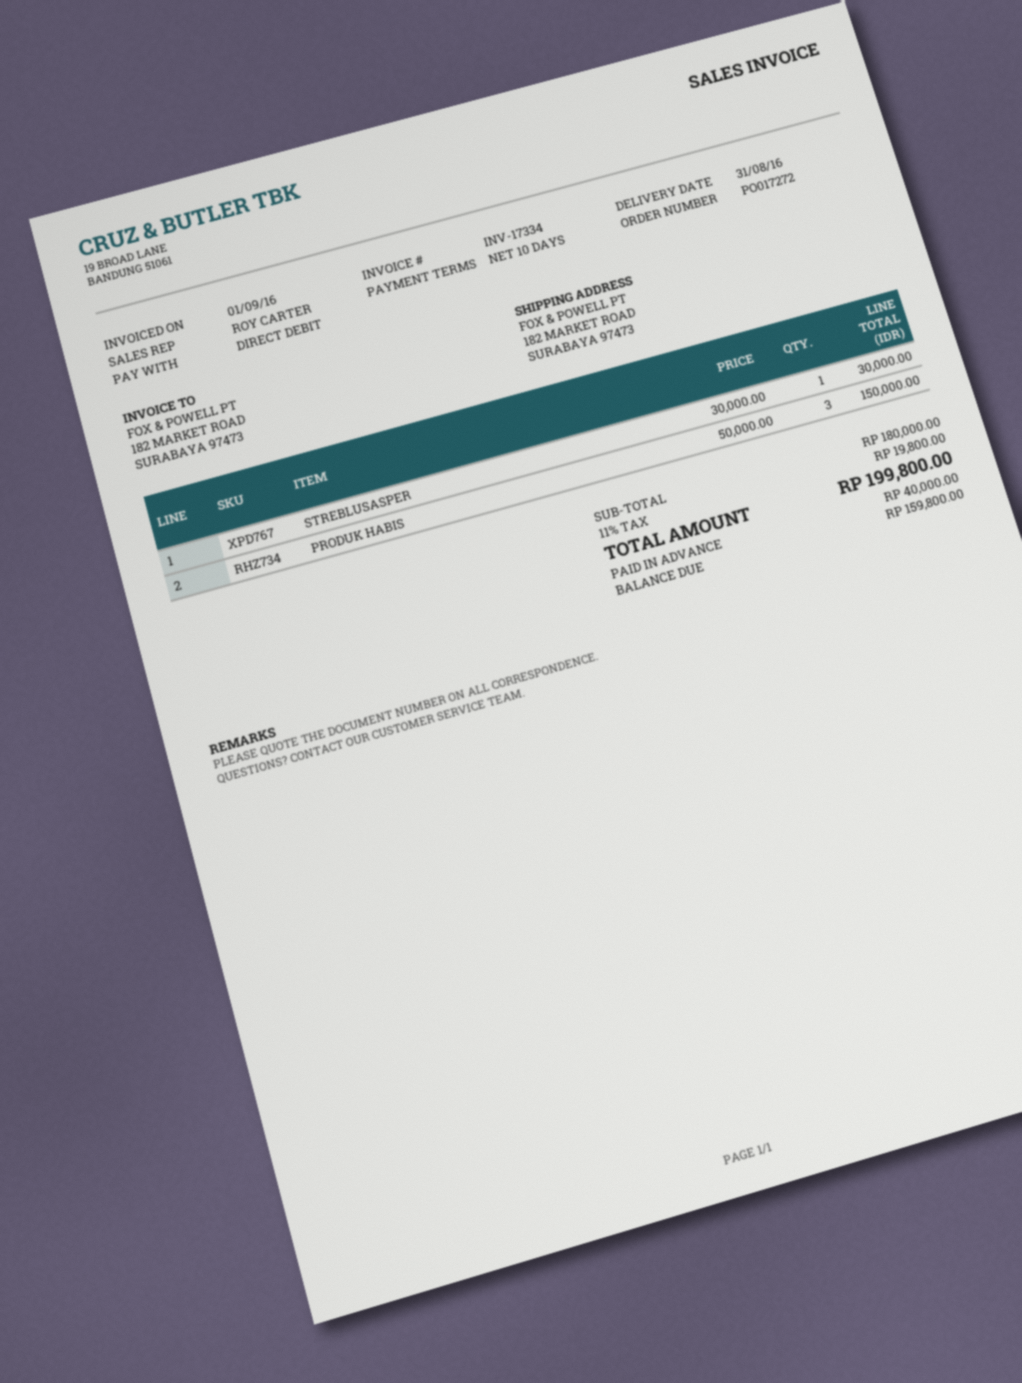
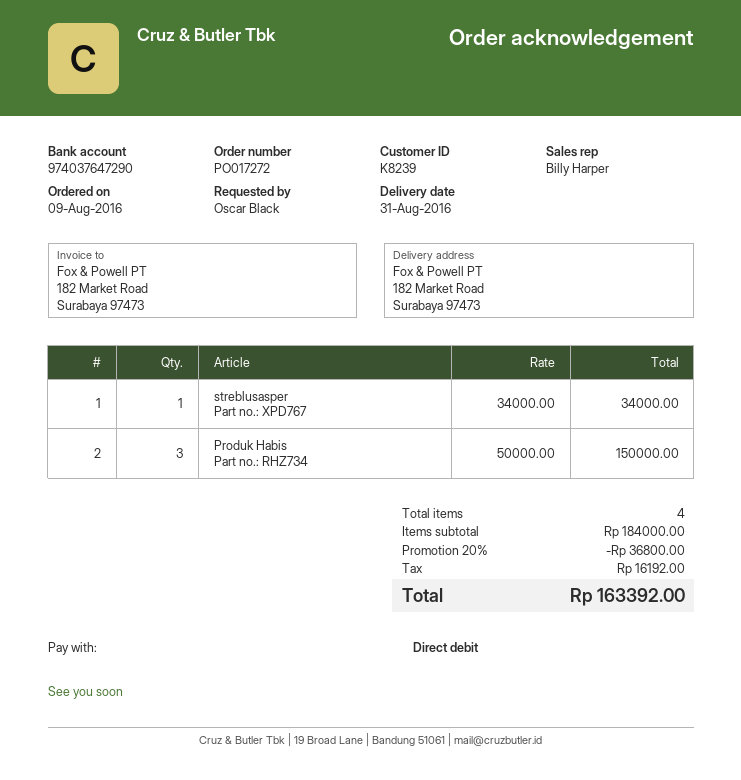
sales rep: ROY CARTER -> Billy Harper
STREBLUSASPER: 1 x 30000.00 = 30000.00 -> 1 x 34000.00 = 34000.00
subtotal: 180000.00 -> 184000.00
discount: none -> 20% = 36800.00
tax: 19800.00 -> 16192.00
total: 199800.00 -> 163392.00

